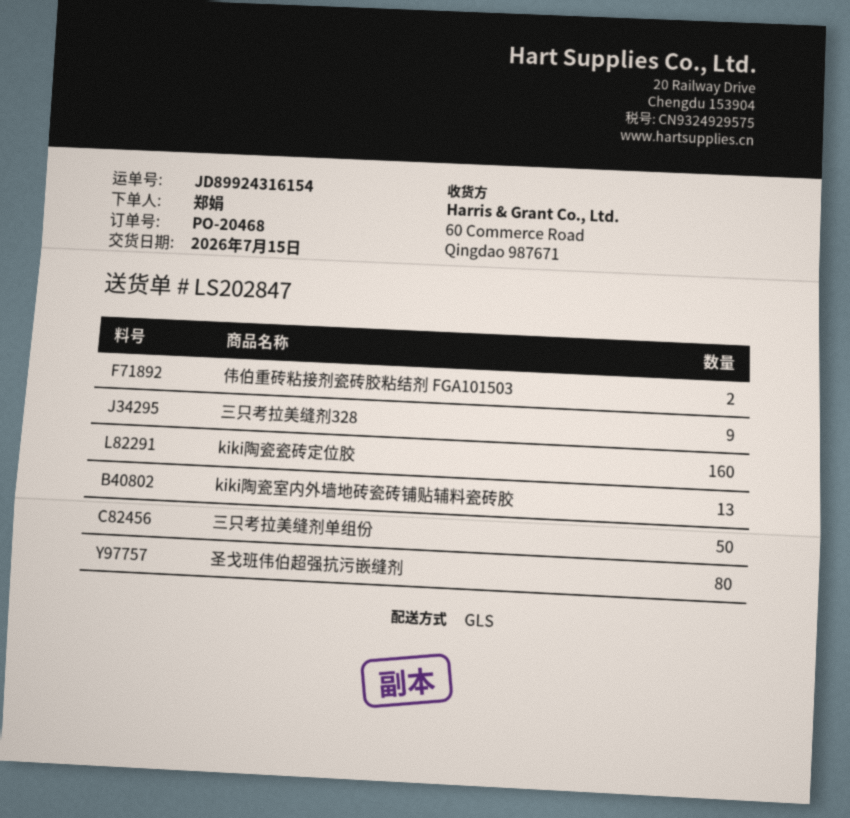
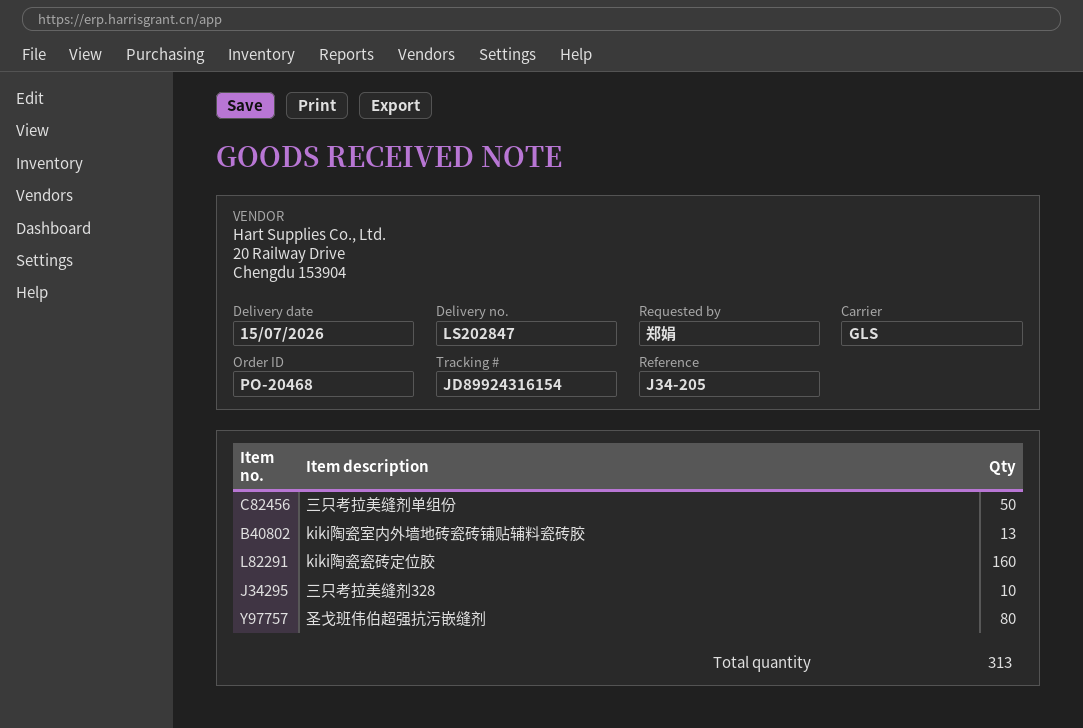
伟伯重砖粘接剂瓷砖胶粘结剂 FGA101503: 2 -> none
三只考拉美缝剂328: 9 -> 10

